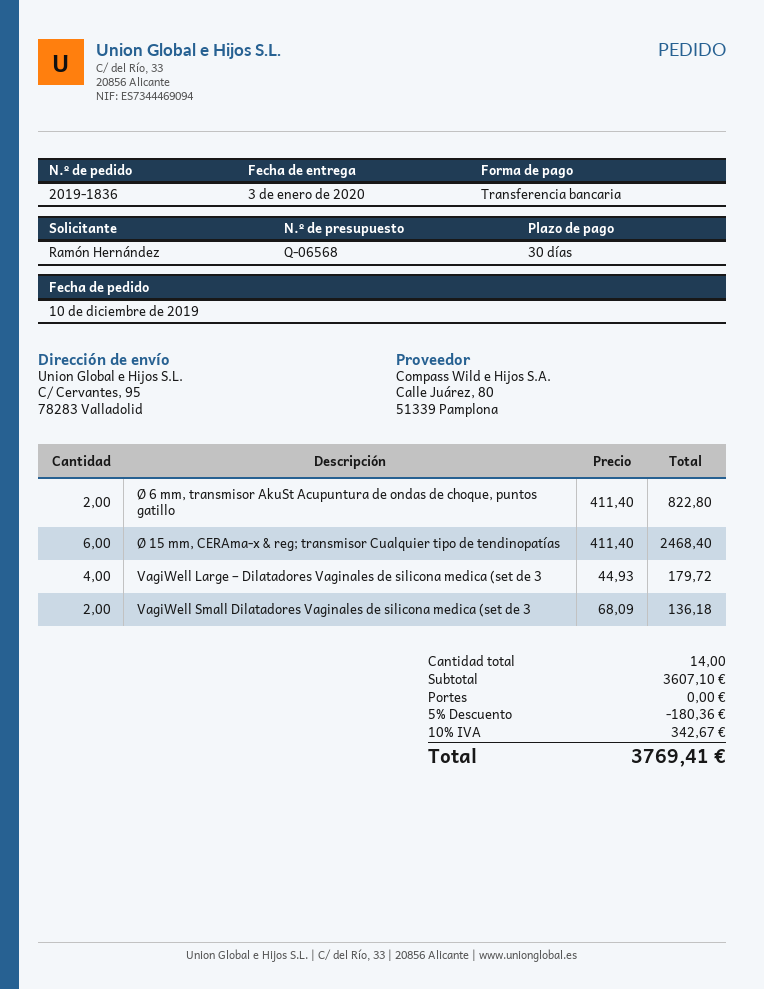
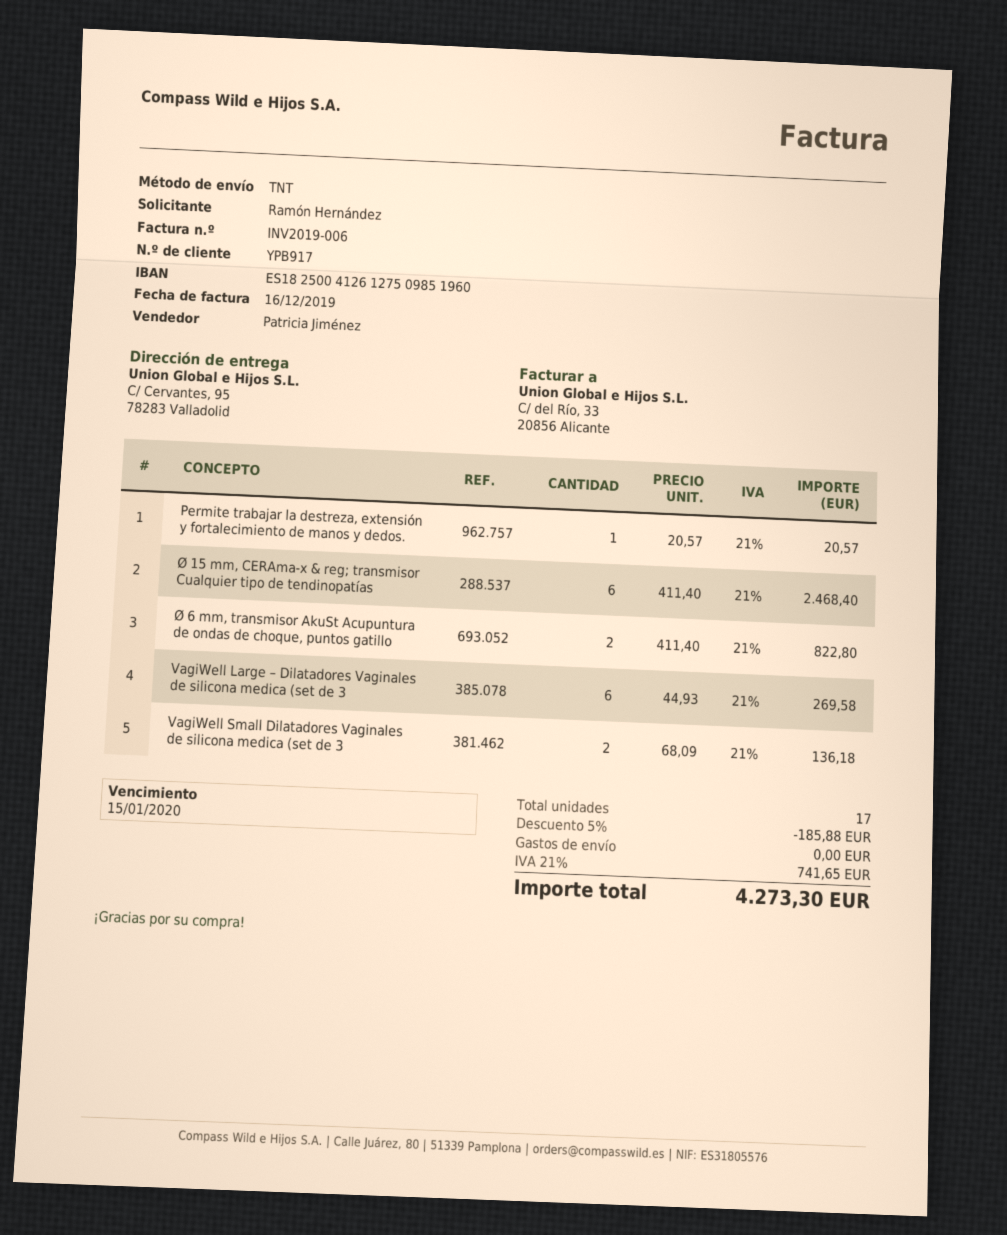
VagiWell Large – Dilatadores Vaginales de silicona medica (set de 3: 4 x 44.93 = 179.72 -> 6 x 44.93 = 269.58
Permite trabajar la destreza, extensión y fortalecimiento de manos y dedos.: none -> 1 x 20.57 = 20.57
total quantity: 14 -> 17
discount: 5% = 180.36 -> 5% = 185.88
tax: 10% = 342.67 -> 21% = 741.65
total: 3769.41 -> 4273.30

